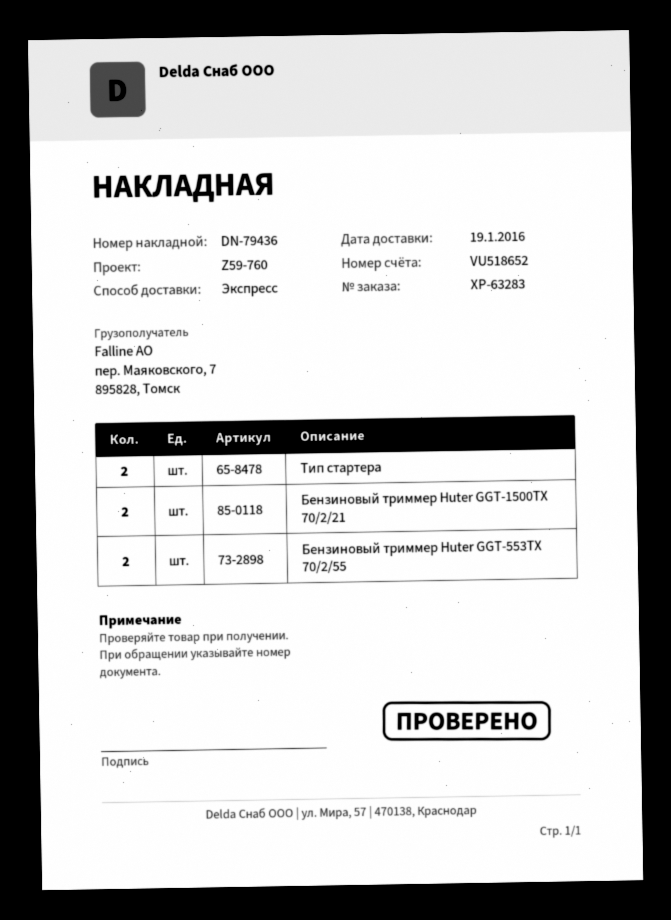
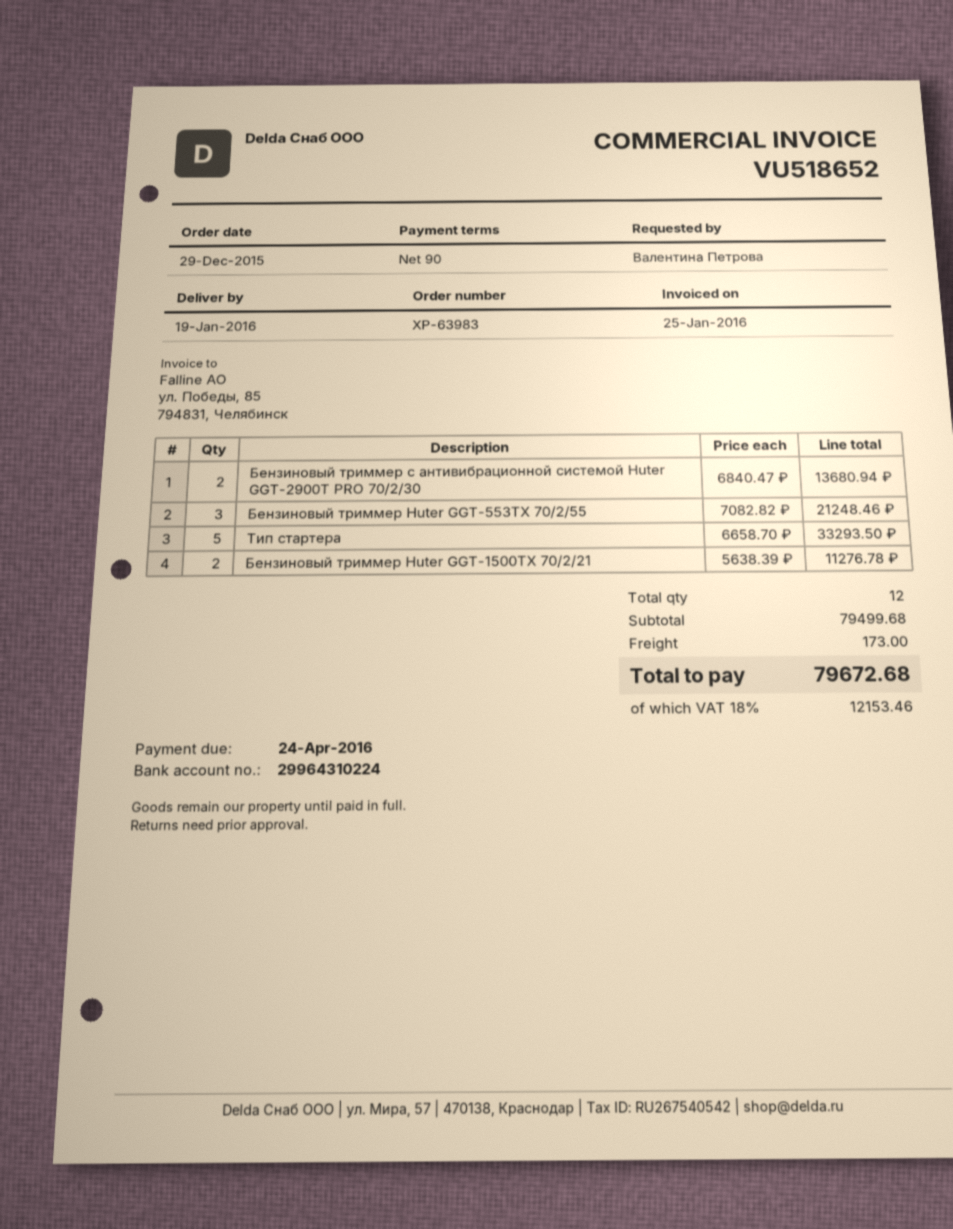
order number: XP-63283 -> XP-63983
Тип стартера: 2 -> 5
Бензиновый триммер Huter GGT-553TX 70/2/55: 2 -> 3
Бензиновый триммер с антивибрационной системой Huter GGT-2900T PRO 70/2/30: none -> 2

